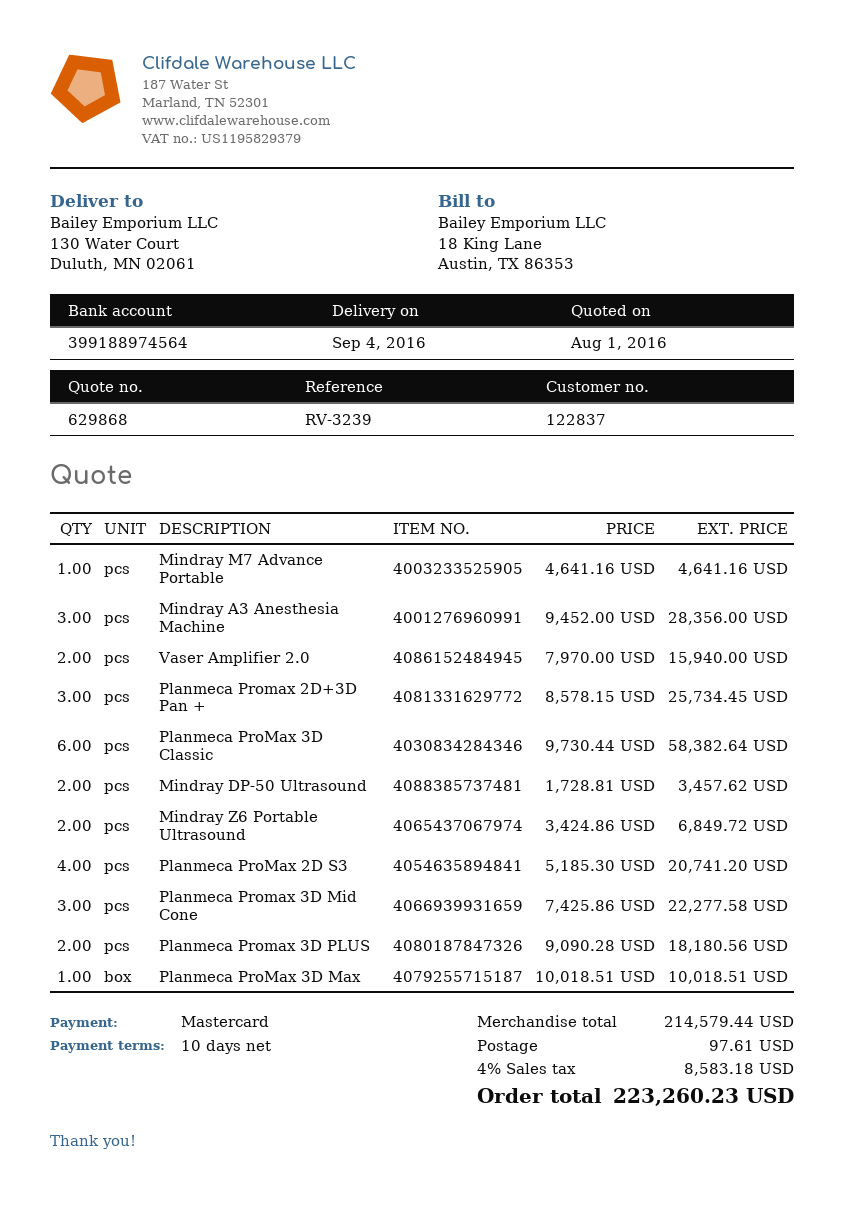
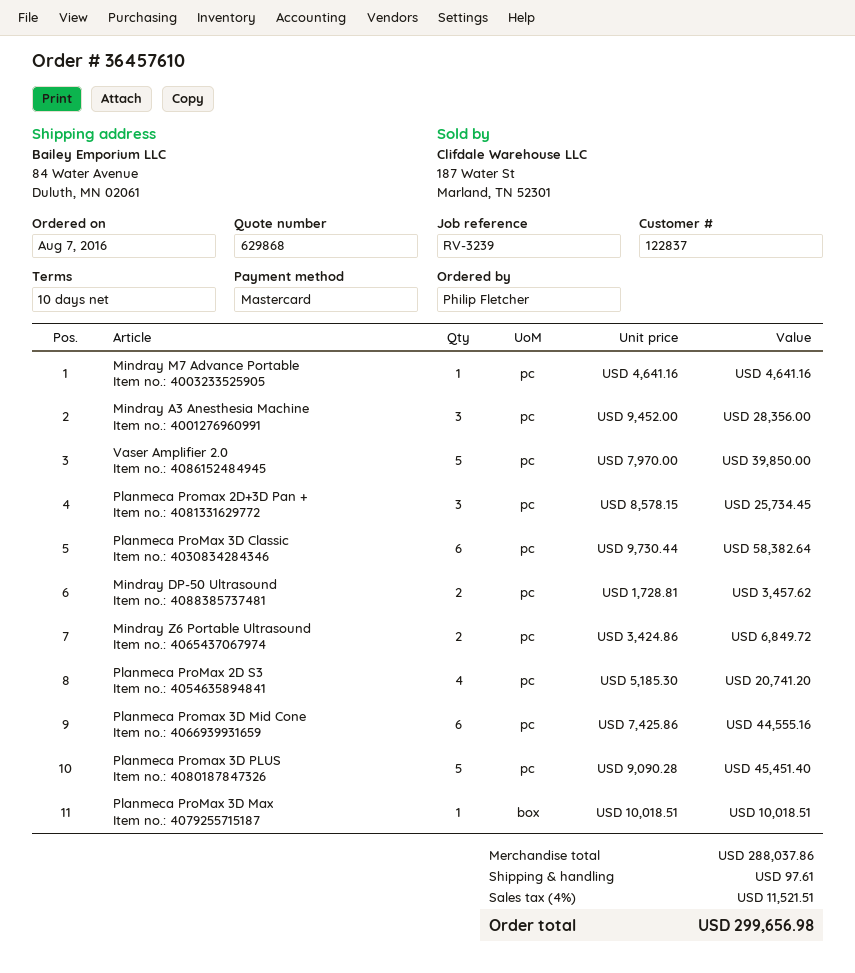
ship to: 130 Water Court, Duluth, MN 02061 -> 84 Water Avenue, Duluth, MN 02061
Vaser Amplifier 2.0: 2 x 7970.00 = 15940.00 -> 5 x 7970.00 = 39850.00
Planmeca Promax 3D Mid Cone: 3 x 7425.86 = 22277.58 -> 6 x 7425.86 = 44555.16
Planmeca Promax 3D PLUS: 2 x 9090.28 = 18180.56 -> 5 x 9090.28 = 45451.40
subtotal: 214579.44 -> 288037.86
tax: 4% = 8583.18 -> 4% = 11521.51
total: 223260.23 -> 299656.98

